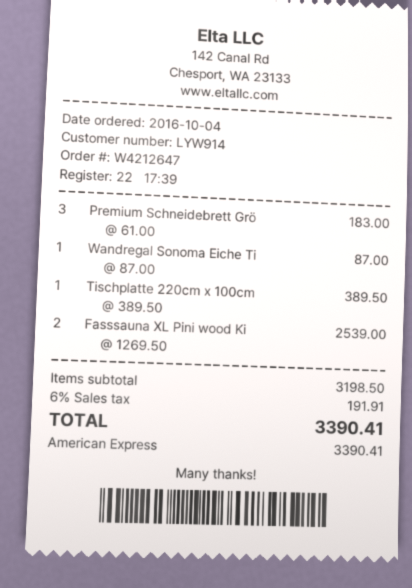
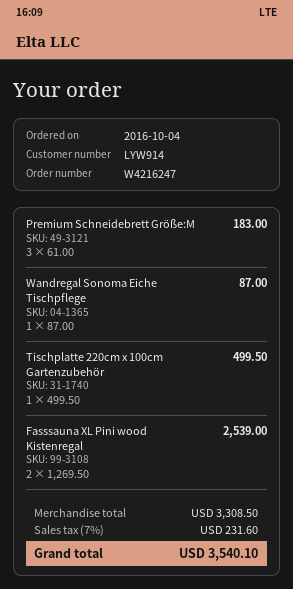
order number: W4212647 -> W4216247
Tischplatte 220cm x 100cm: 1 x 389.50 = 389.50 -> 1 x 499.50 = 499.50
subtotal: 3198.50 -> 3308.50
tax: 6% = 191.91 -> 7% = 231.60
total: 3390.41 -> 3540.10

